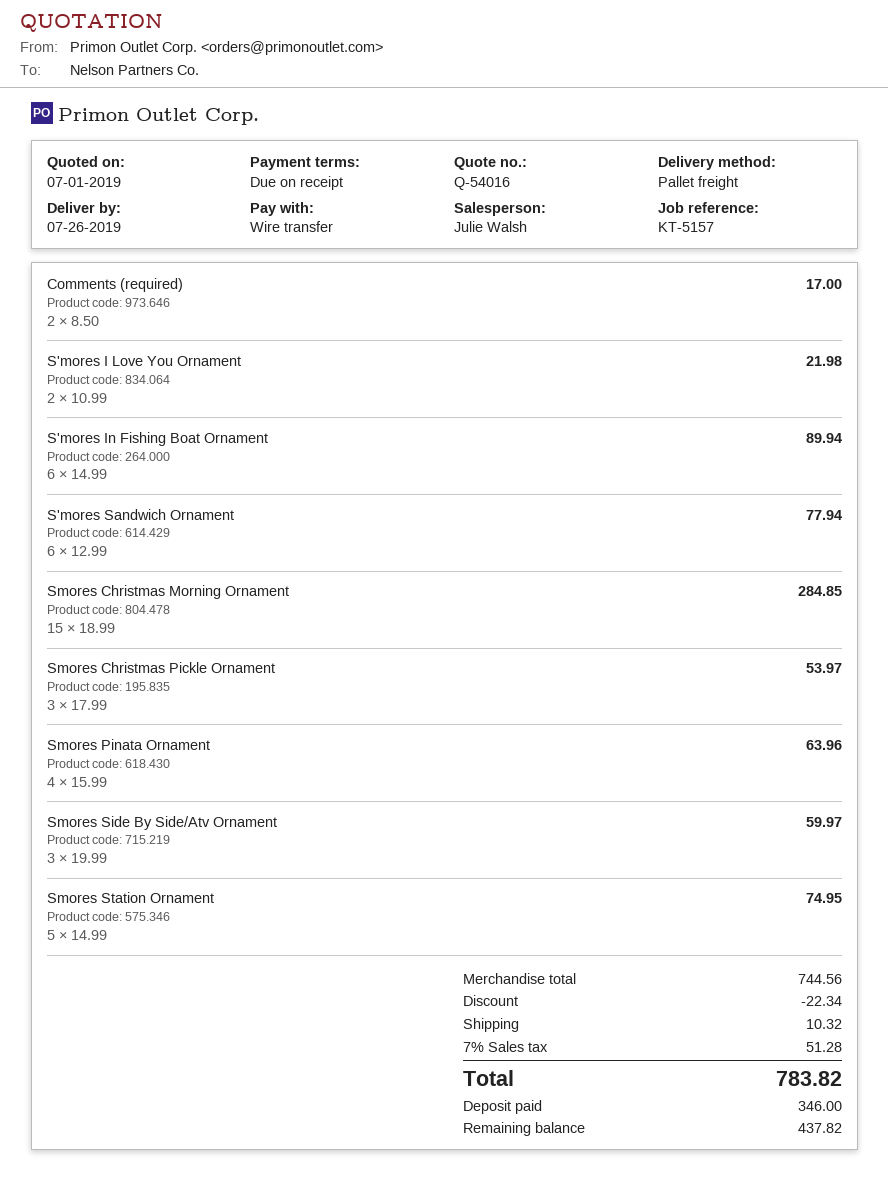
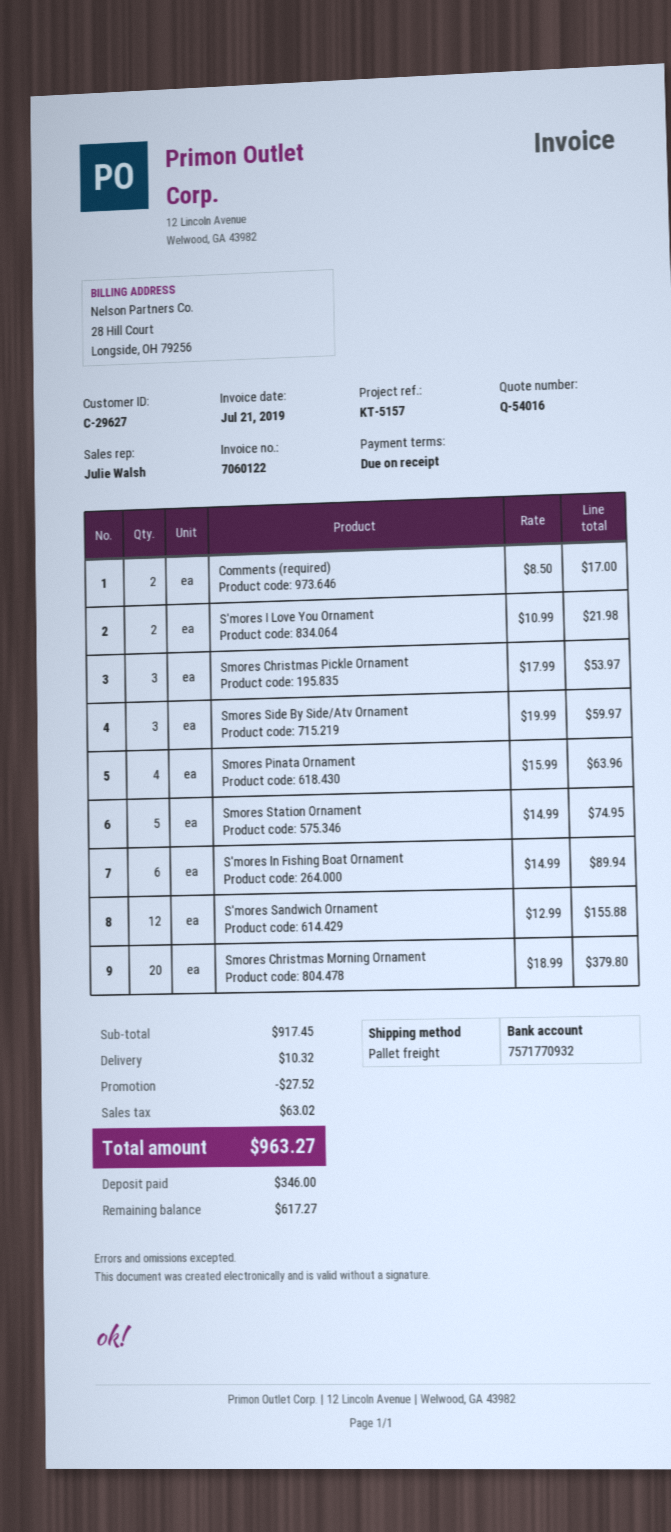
S'mores Sandwich Ornament: 6 x 12.99 = 77.94 -> 12 x 12.99 = 155.88
Smores Christmas Morning Ornament: 15 x 18.99 = 284.85 -> 20 x 18.99 = 379.80
subtotal: 744.56 -> 917.45
discount: 22.34 -> 27.52
tax: 51.28 -> 63.02
total: 783.82 -> 963.27
balance: 437.82 -> 617.27

